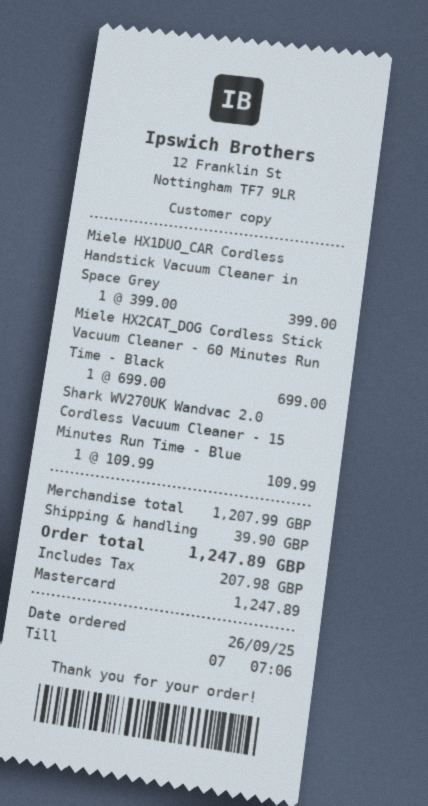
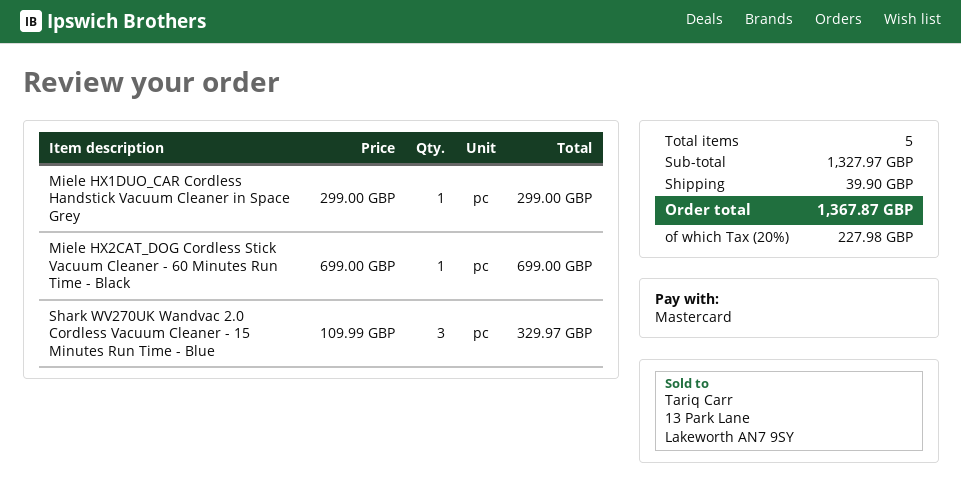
Miele HX1DUO_CAR Cordless Handstick Vacuum Cleaner in Space Grey: 1 x 399.00 = 399.00 -> 1 x 299.00 = 299.00
Shark WV270UK Wandvac 2.0 Cordless Vacuum Cleaner - 15 Minutes Run Time - Blue: 1 x 109.99 = 109.99 -> 3 x 109.99 = 329.97
subtotal: 1207.99 -> 1327.97
tax: 207.98 -> 227.98
total: 1247.89 -> 1367.87

